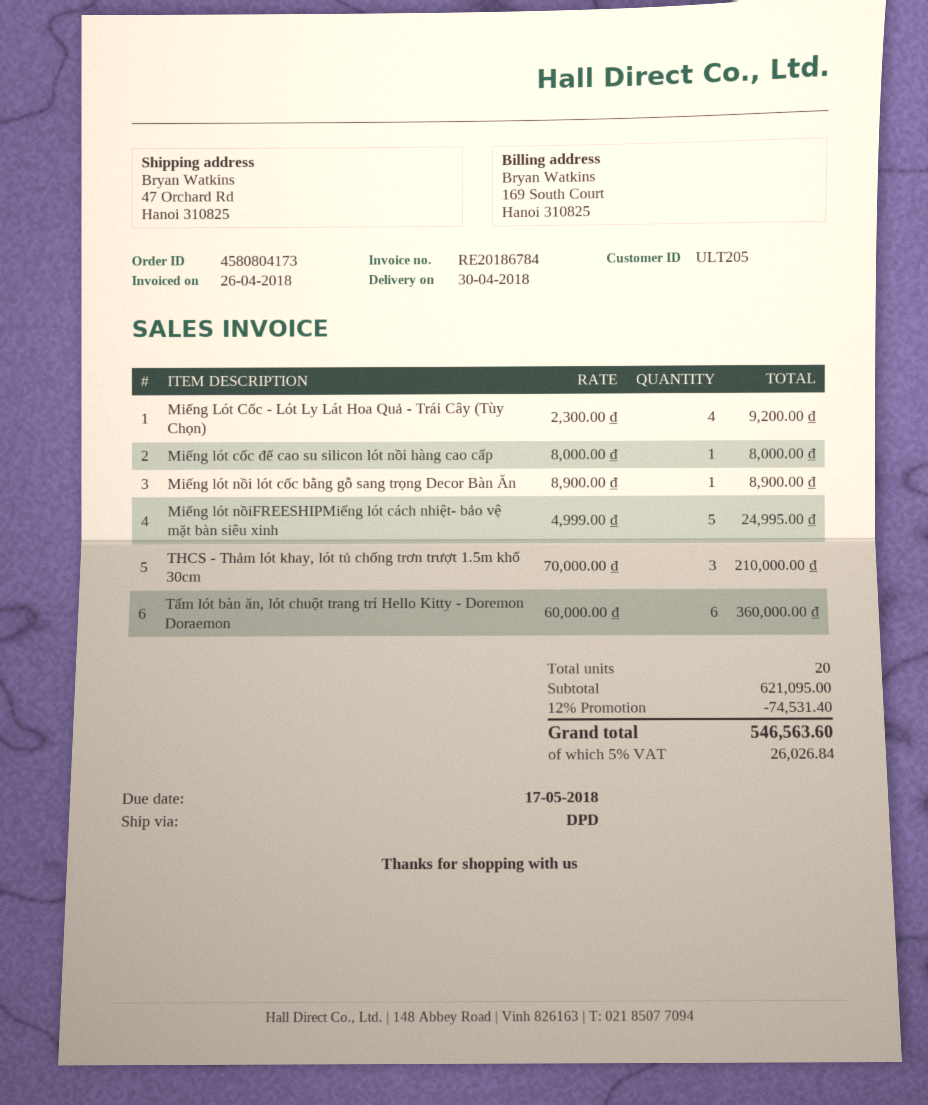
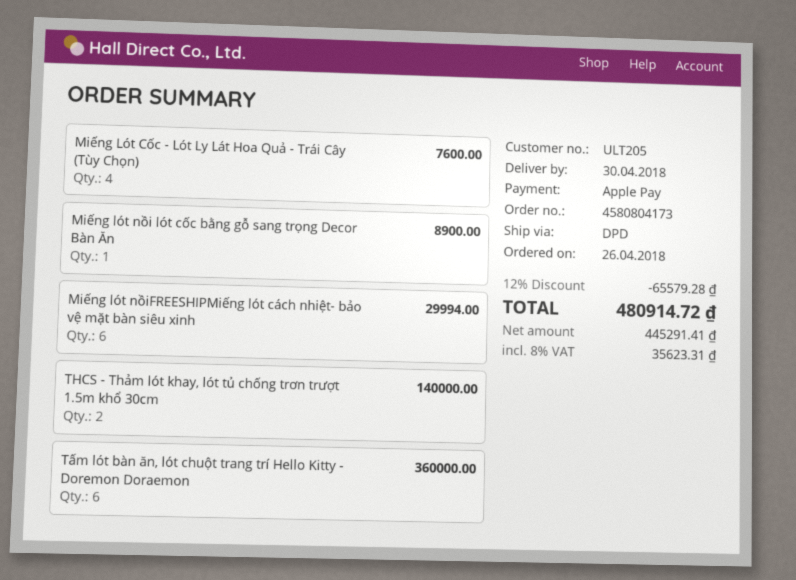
Miếng Lót Cốc - Lót Ly Lát Hoa Quả - Trái Cây (Tùy Chọn): 4 for 9200.00 -> 4 for 7600.00
Miếng lót cốc đế cao su silicon lót nồi hàng cao cấp: 1 for 8000.00 -> none
Miếng lót nồiFREESHIPMiếng lót cách nhiệt- bảo vệ mặt bàn siêu xinh: 5 for 24995.00 -> 6 for 29994.00
THCS - Thảm lót khay, lót tủ chống trơn trượt 1.5m khổ 30cm: 3 for 210000.00 -> 2 for 140000.00
discount: 12% = 74531.40 -> 12% = 65579.28
tax: 5% = 26026.84 -> 8% = 35623.31
total: 546563.60 -> 480914.72

